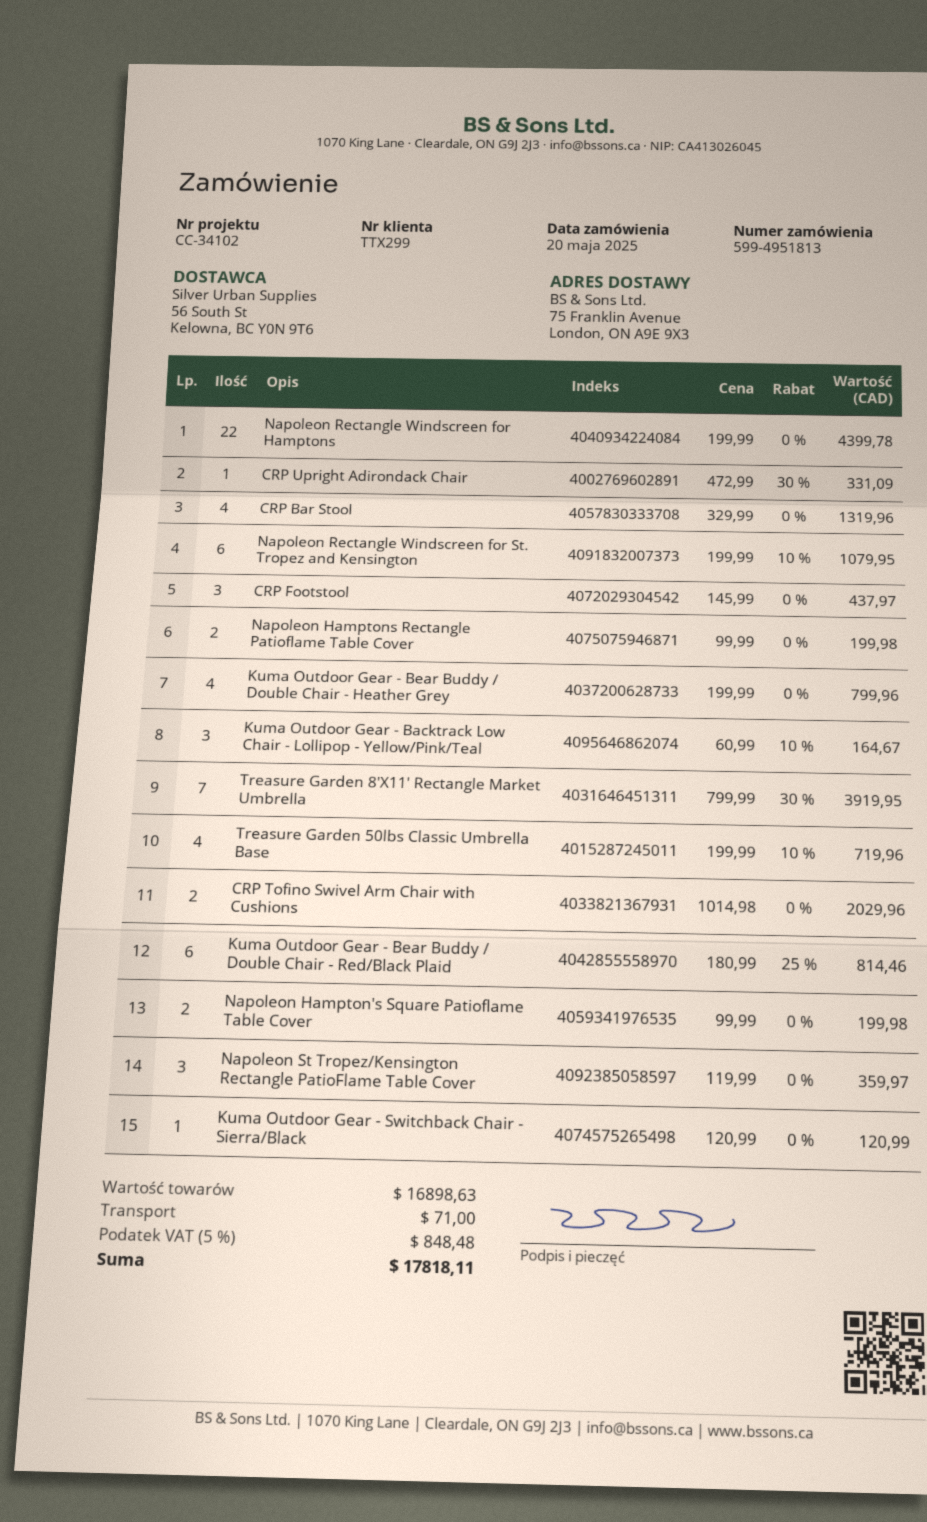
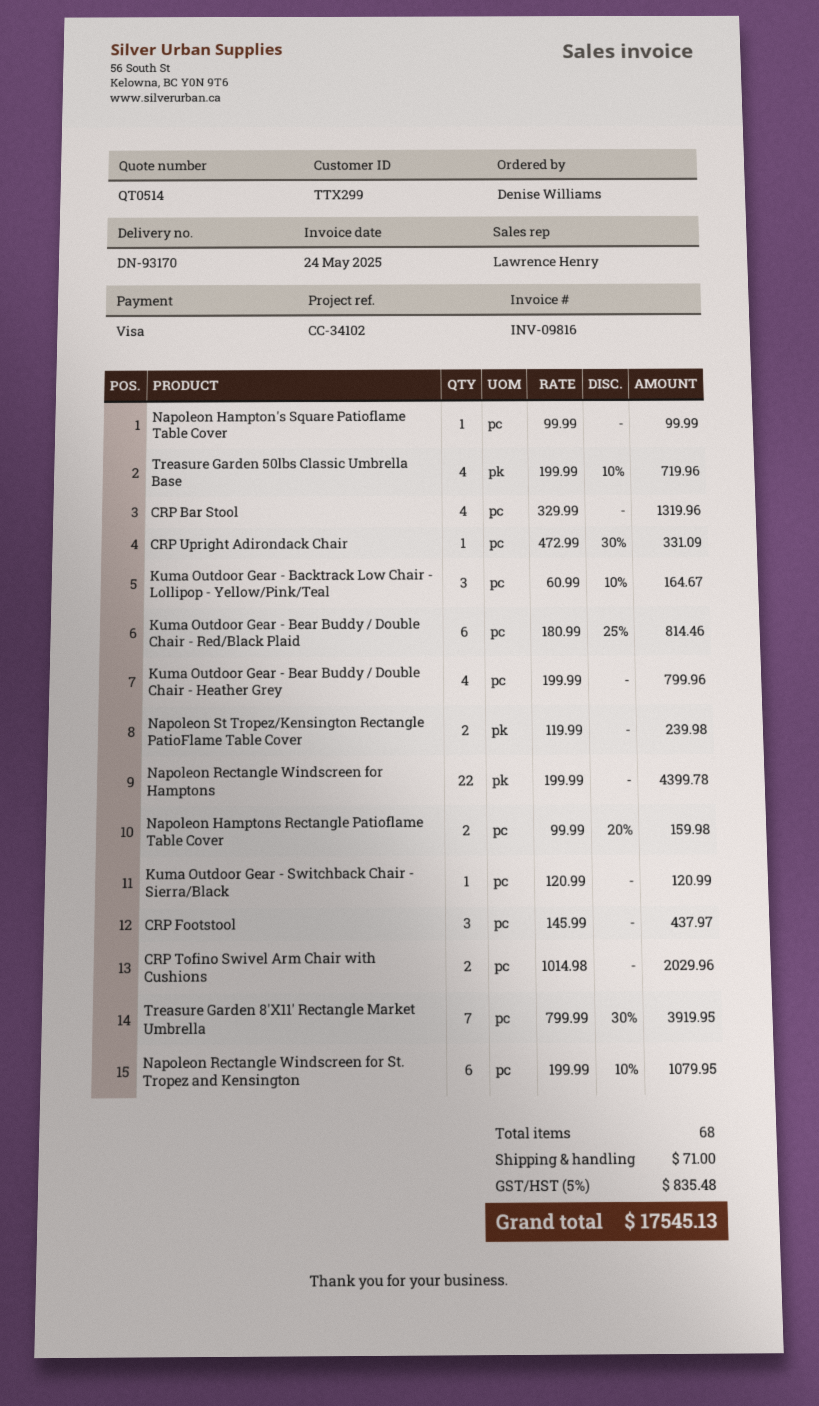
Napoleon Hamptons Rectangle Patioflame Table Cover: 2 x 99.99 = 199.98 -> 2 x 99.99 - 20% = 159.98
Napoleon Hampton's Square Patioflame Table Cover: 2 x 99.99 = 199.98 -> 1 x 99.99 = 99.99
Napoleon St Tropez/Kensington Rectangle PatioFlame Table Cover: 3 x 119.99 = 359.97 -> 2 x 119.99 = 239.98
tax: 5% = 848.48 -> 5% = 835.48
total: 17818.11 -> 17545.13

